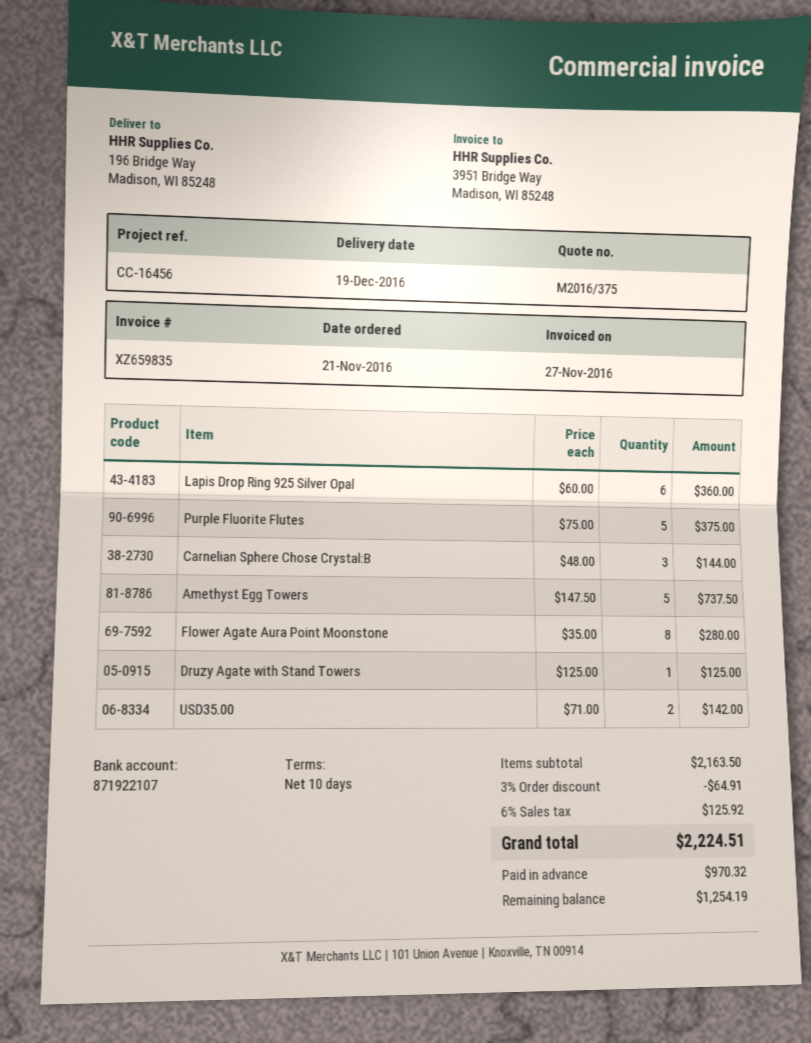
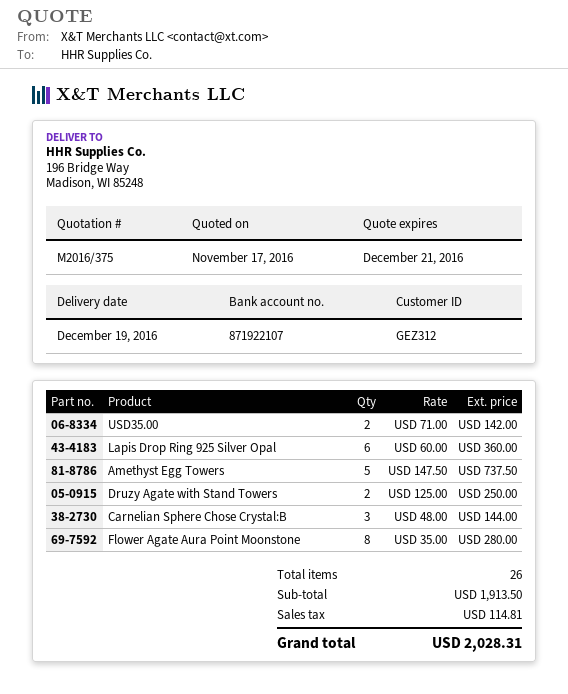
Purple Fluorite Flutes: 5 x 75.00 = 375.00 -> none
Druzy Agate with Stand Towers: 1 x 125.00 = 125.00 -> 2 x 125.00 = 250.00
subtotal: 2163.50 -> 1913.50
discount: 3% = 64.91 -> none
tax: 125.92 -> 114.81
total: 2224.51 -> 2028.31

